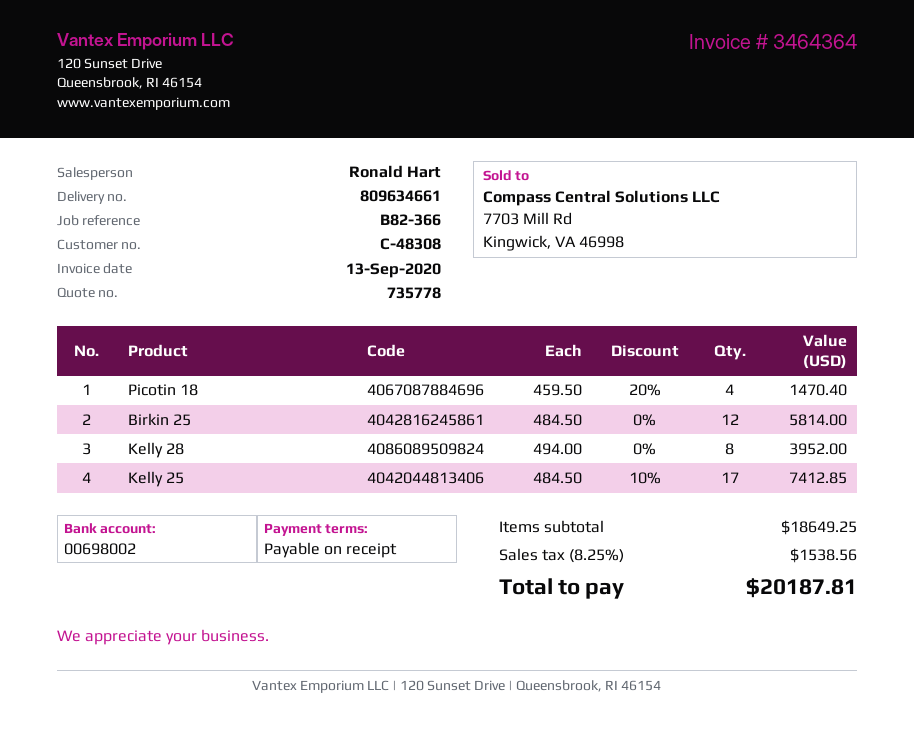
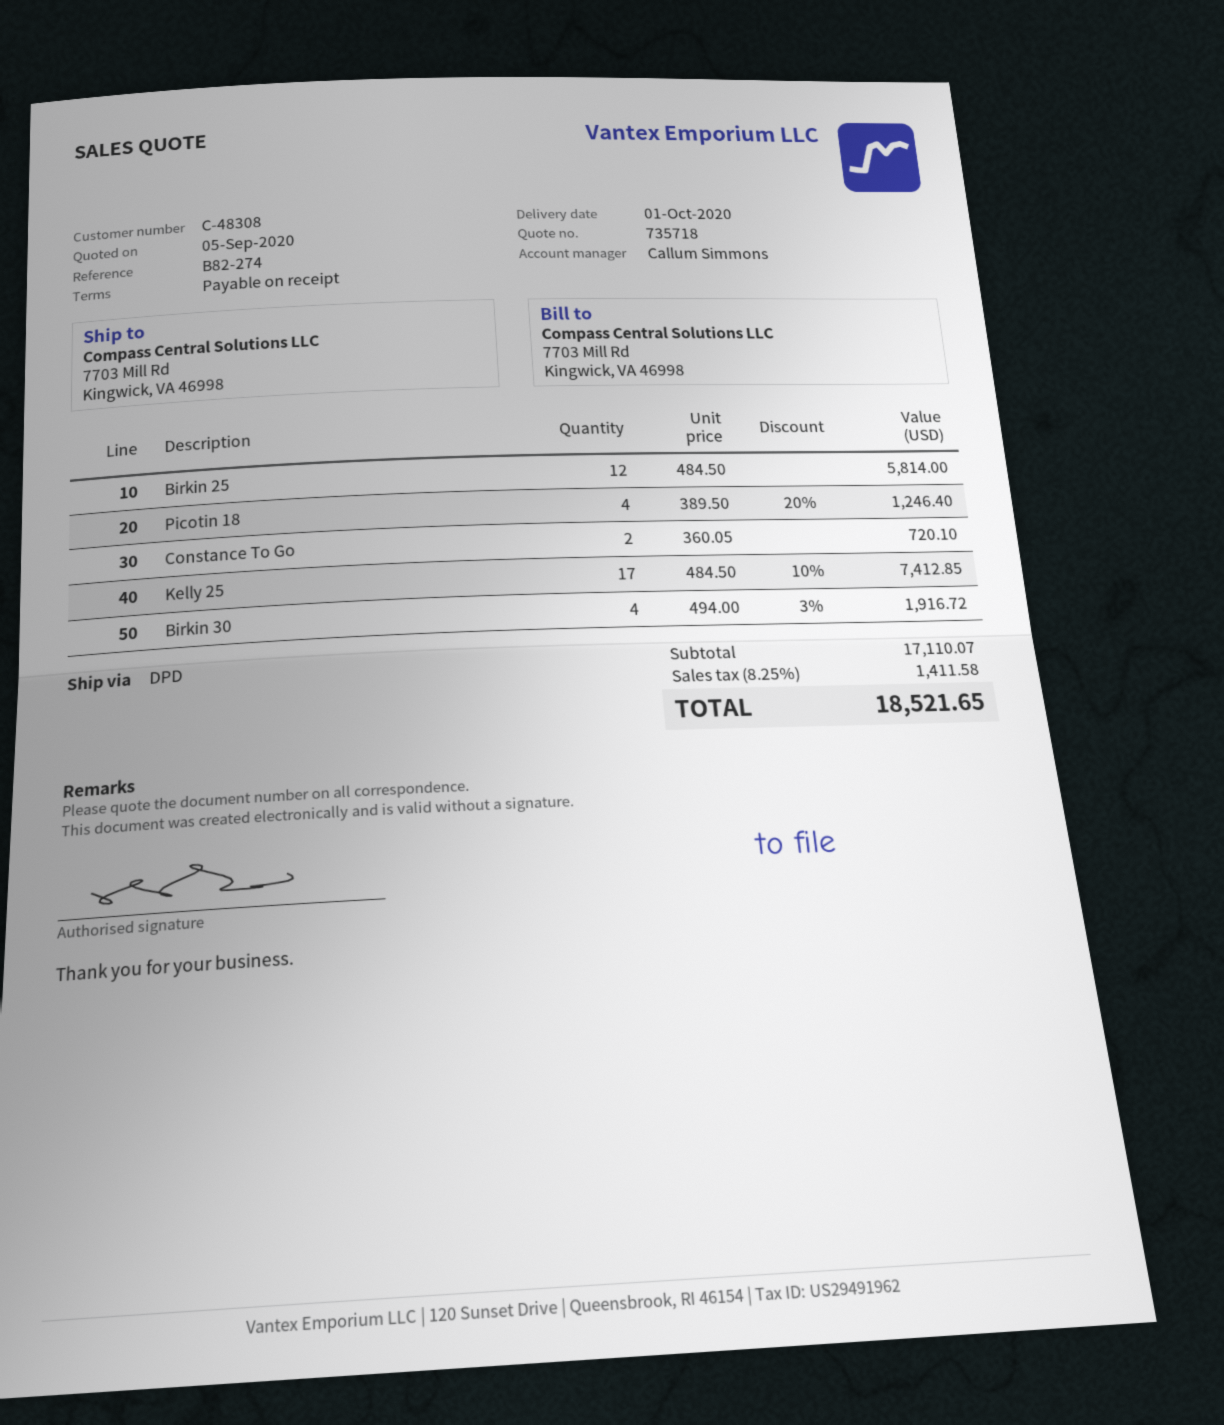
quote number: 735778 -> 735718
reference: B82-366 -> B82-274
sales rep: Ronald Hart -> Callum Simmons
Picotin 18: 4 x 459.50 - 20% = 1470.40 -> 4 x 389.50 - 20% = 1246.40
Kelly 28: 8 x 494.00 = 3952.00 -> none
Constance To Go: none -> 2 x 360.05 = 720.10
Birkin 30: none -> 4 x 494.00 - 3% = 1916.72
subtotal: 18649.25 -> 17110.07
tax: 8.25% = 1538.56 -> 8.25% = 1411.58
total: 20187.81 -> 18521.65

